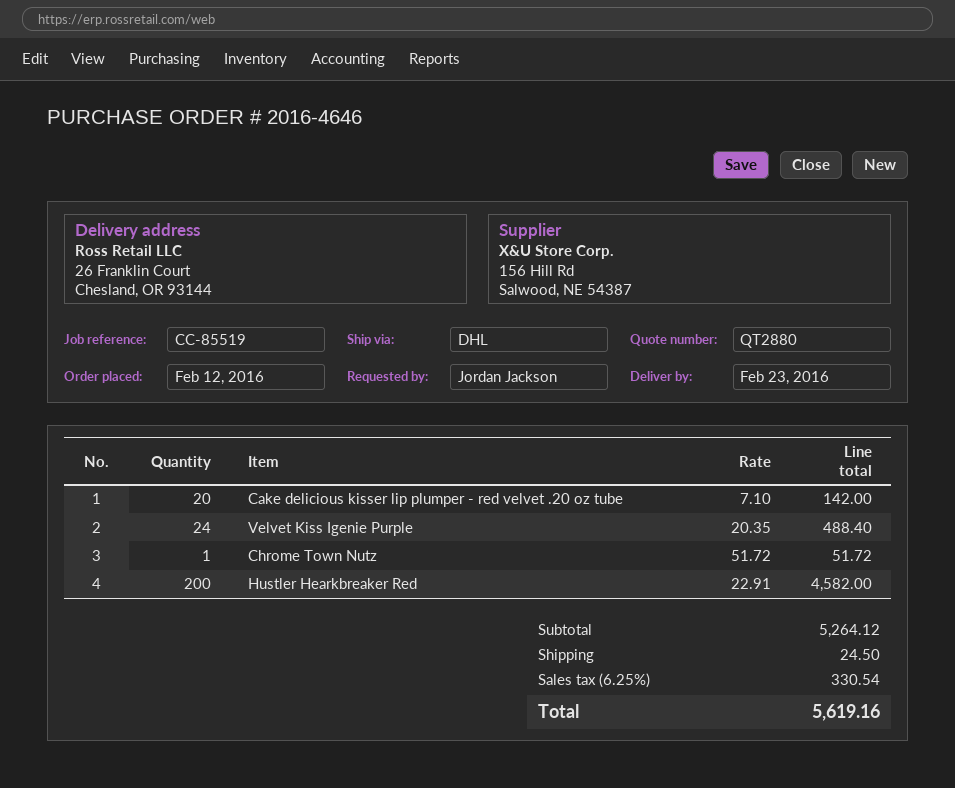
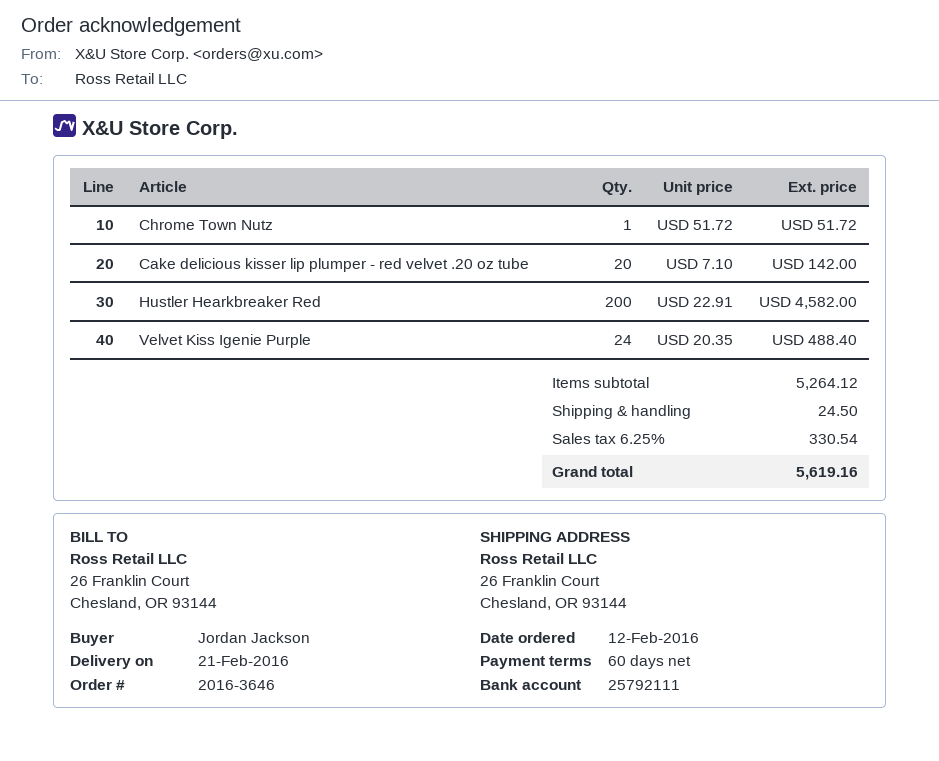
order number: 2016-4646 -> 2016-3646
delivery date: 2016-02-23 -> 2016-02-21

